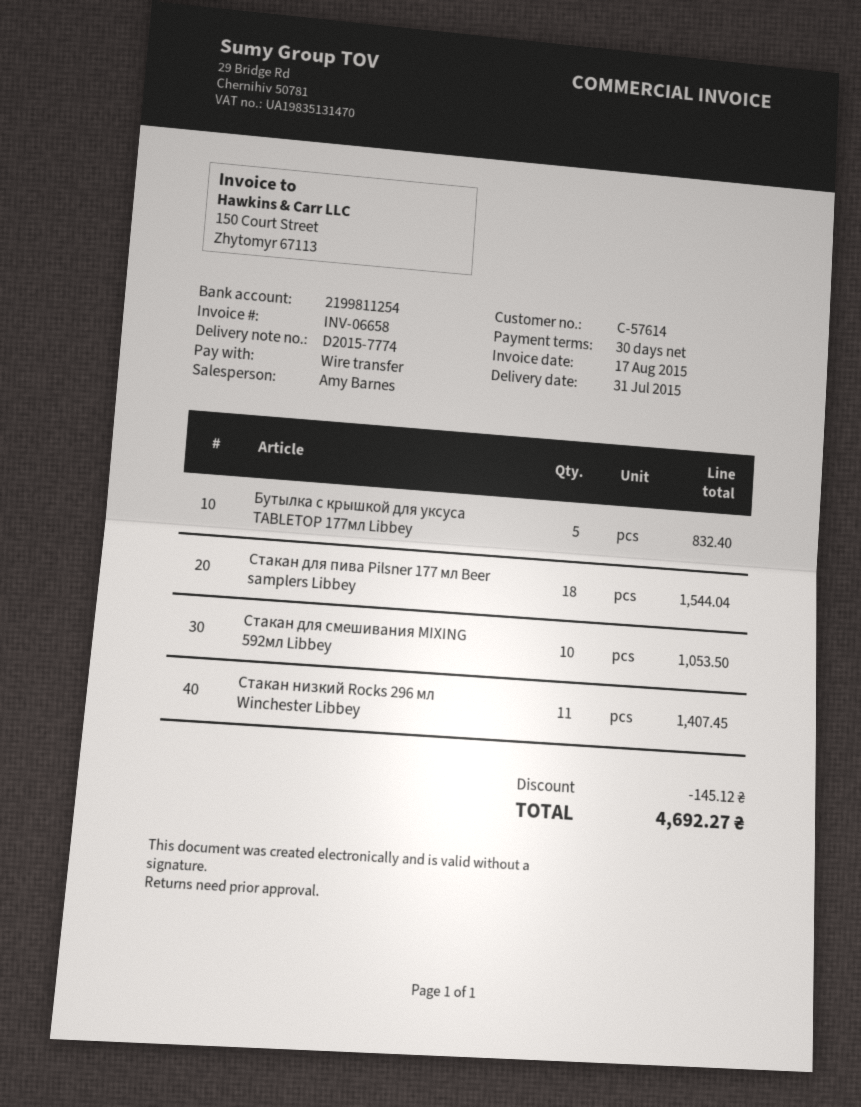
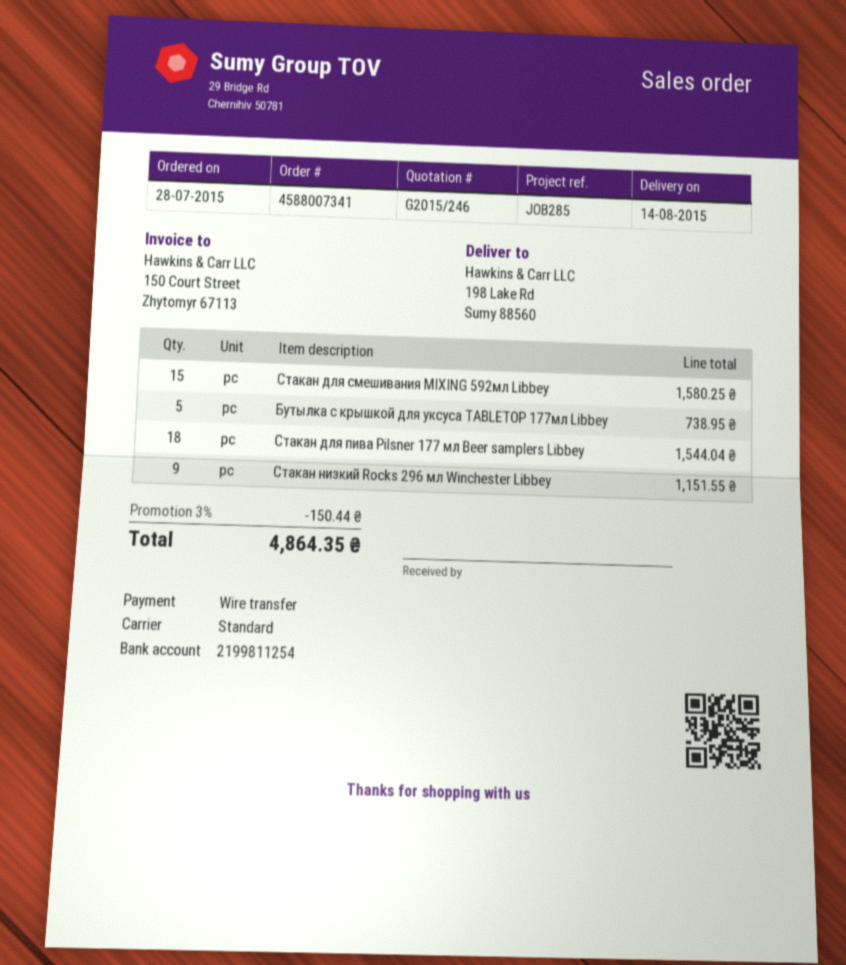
delivery date: 2015-07-31 -> 2015-08-14
Бутылка с крышкой для уксуса TABLETOP 177мл Libbey: 5 for 832.40 -> 5 for 738.95
Стакан для смешивания MIXING 592мл Libbey: 10 for 1053.50 -> 15 for 1580.25
Стакан низкий Rocks 296 мл Winchester Libbey: 11 for 1407.45 -> 9 for 1151.55
discount: 145.12 -> 150.44
total: 4692.27 -> 4864.35

